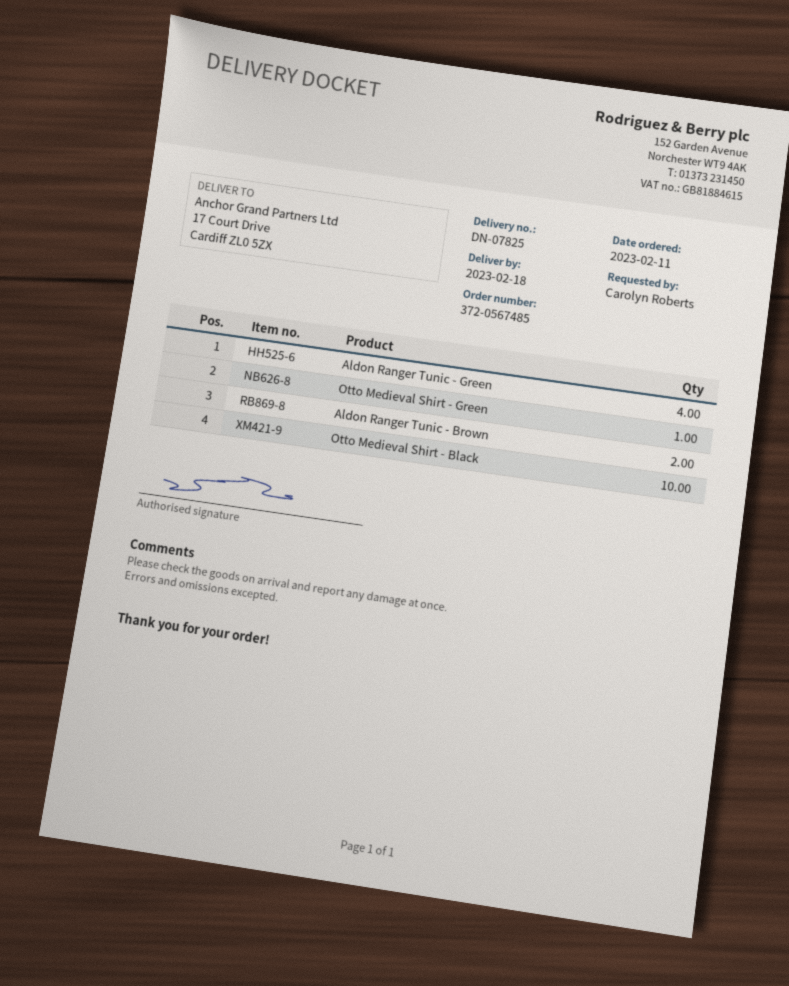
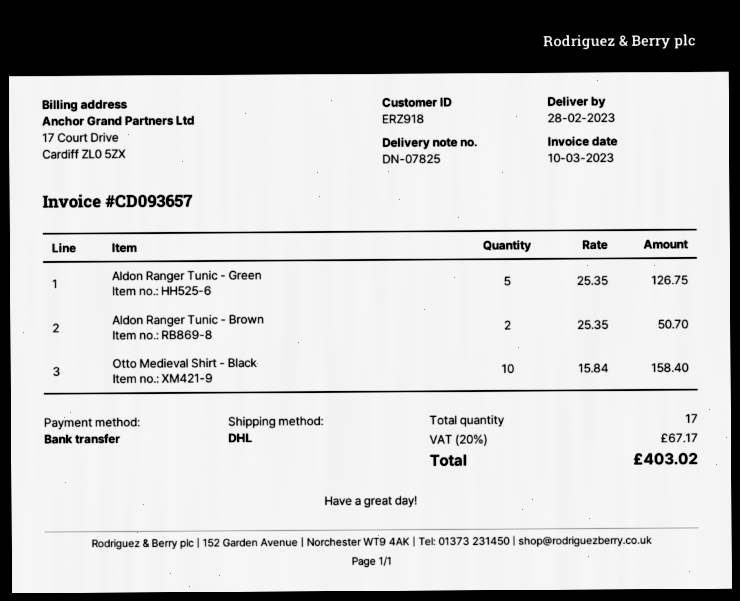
delivery date: 2023-02-18 -> 2023-02-28
Aldon Ranger Tunic - Green: 4 -> 5
Otto Medieval Shirt - Green: 1 -> none

